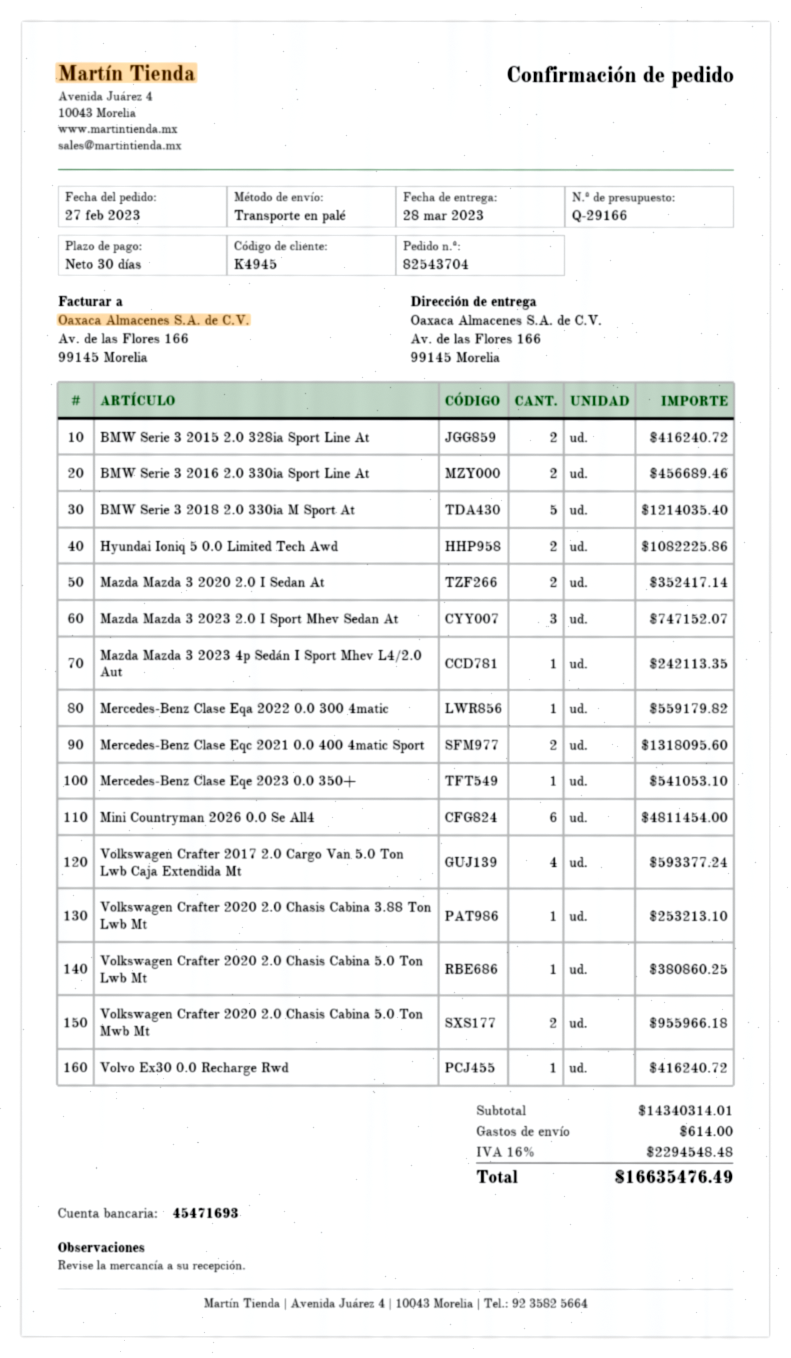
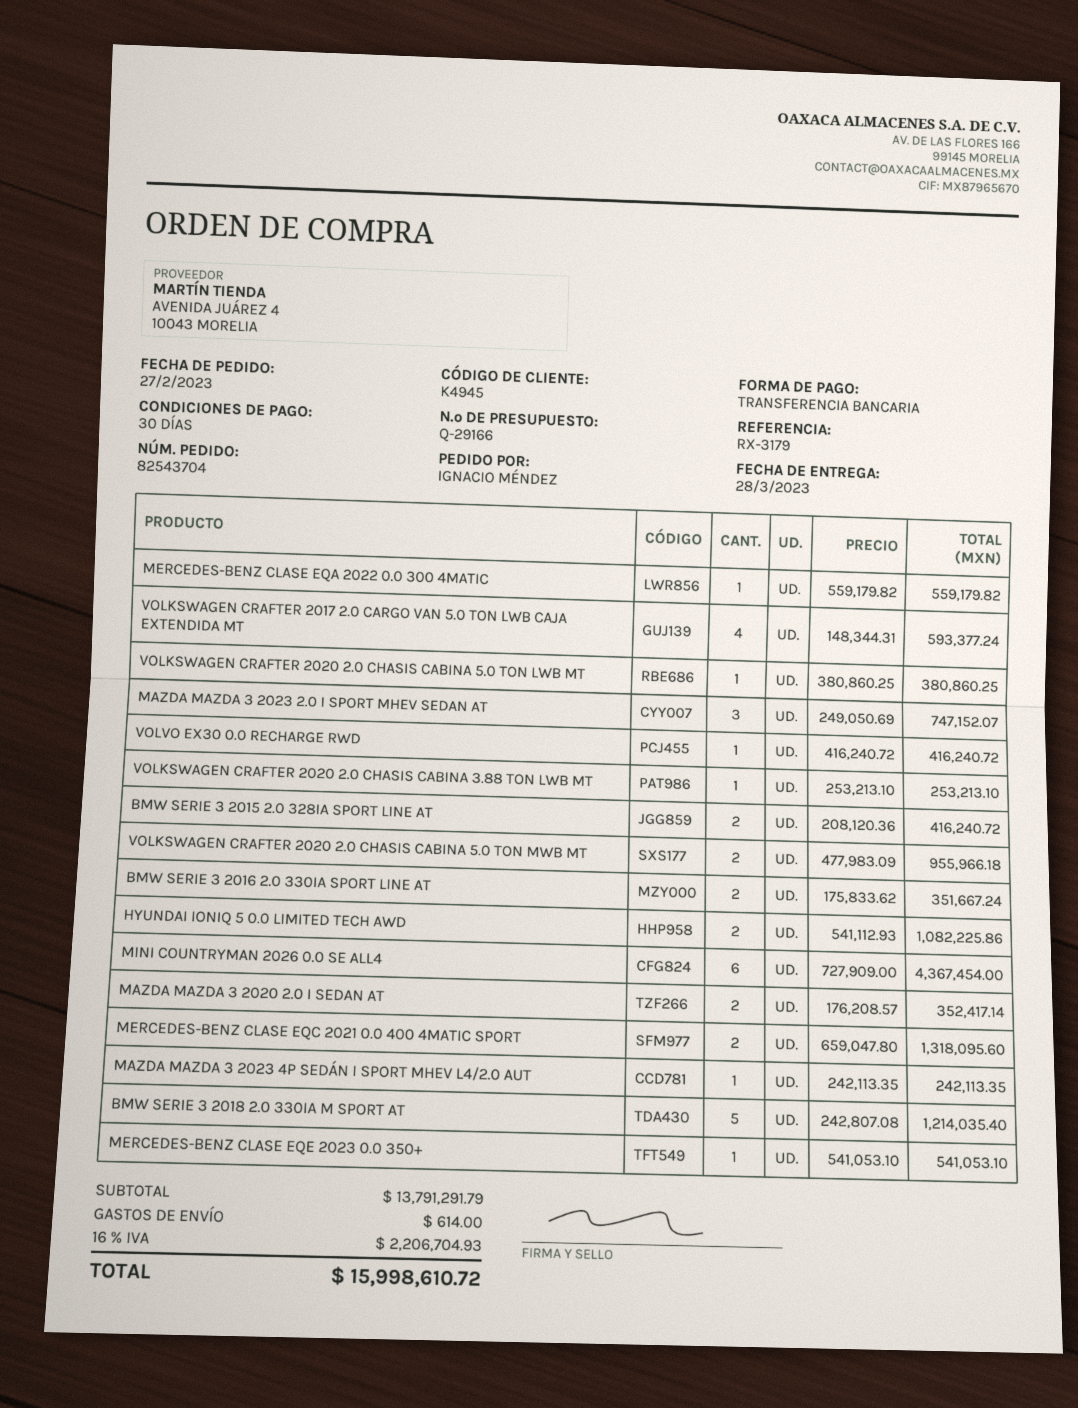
BMW Serie 3 2016 2.0 330ia Sport Line At: 2 for 456689.46 -> 2 for 351667.24
Mini Countryman 2026 0.0 Se All4: 6 for 4811454.00 -> 6 for 4367454.00
subtotal: 14340314.01 -> 13791291.79
tax: 16% = 2294548.48 -> 16% = 2206704.93
total: 16635476.49 -> 15998610.72

